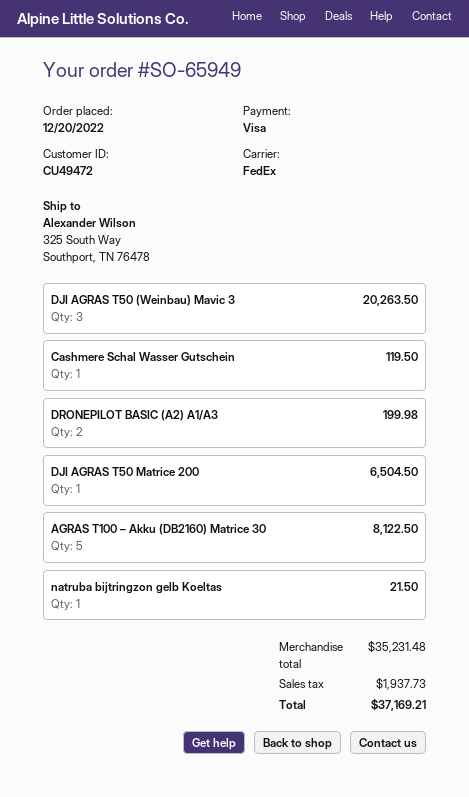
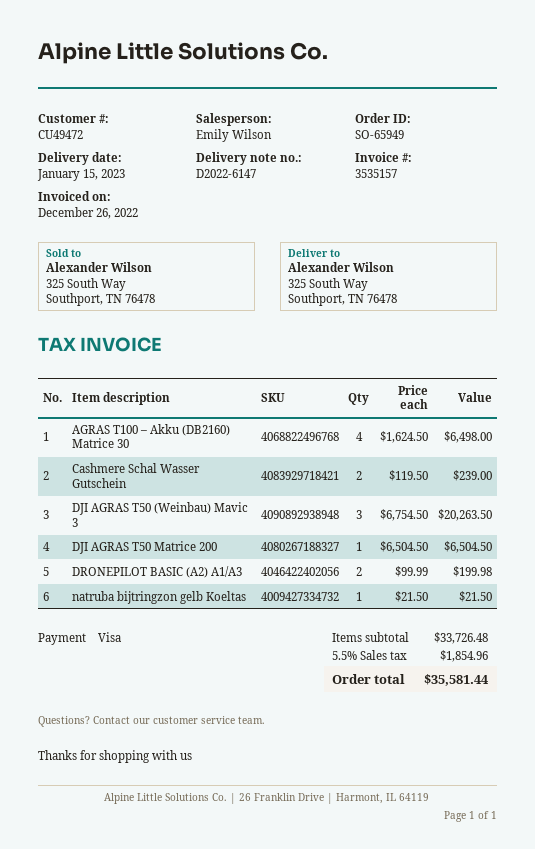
Cashmere Schal Wasser Gutschein: 1 for 119.50 -> 2 for 239.00
AGRAS T100 – Akku (DB2160) Matrice 30: 5 for 8122.50 -> 4 for 6498.00
subtotal: 35231.48 -> 33726.48
tax: 1937.73 -> 1854.96
total: 37169.21 -> 35581.44

